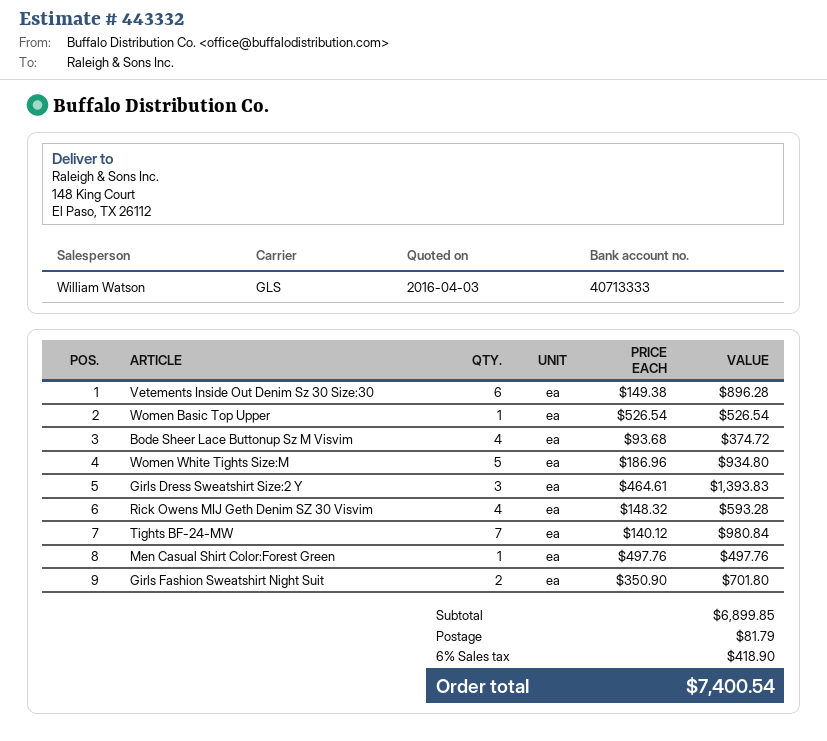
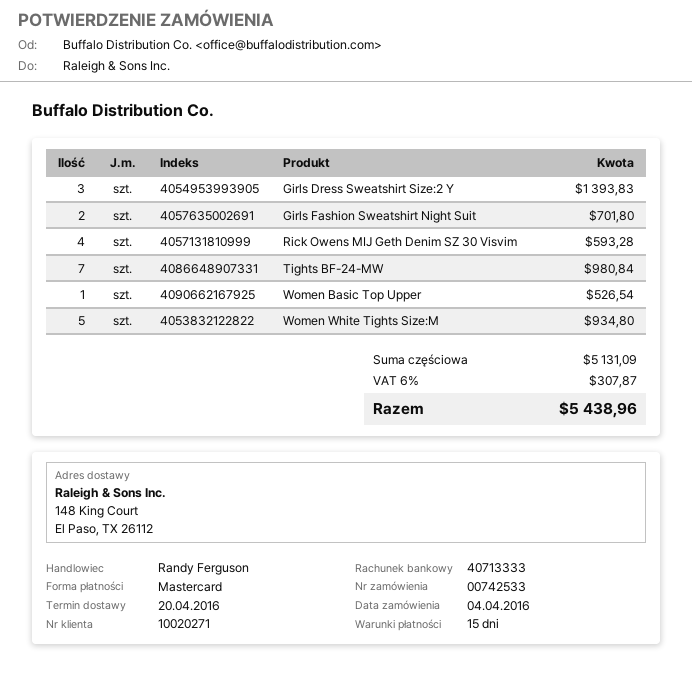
sales rep: William Watson -> Randy Ferguson
Vetements Inside Out Denim Sz 30 Size:30: 6 for 896.28 -> none
Bode Sheer Lace Buttonup Sz M Visvim: 4 for 374.72 -> none
Men Casual Shirt Color:Forest Green: 1 for 497.76 -> none
subtotal: 6899.85 -> 5131.09
shipping: 81.79 -> none
tax: 6% = 418.90 -> 6% = 307.87
total: 7400.54 -> 5438.96

